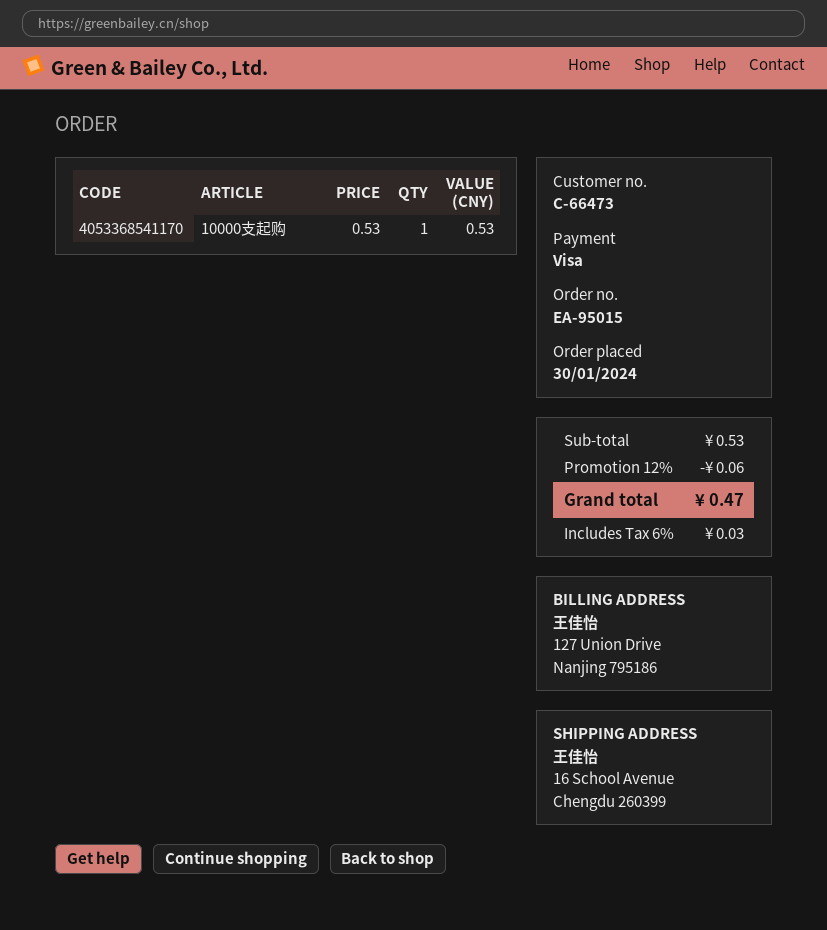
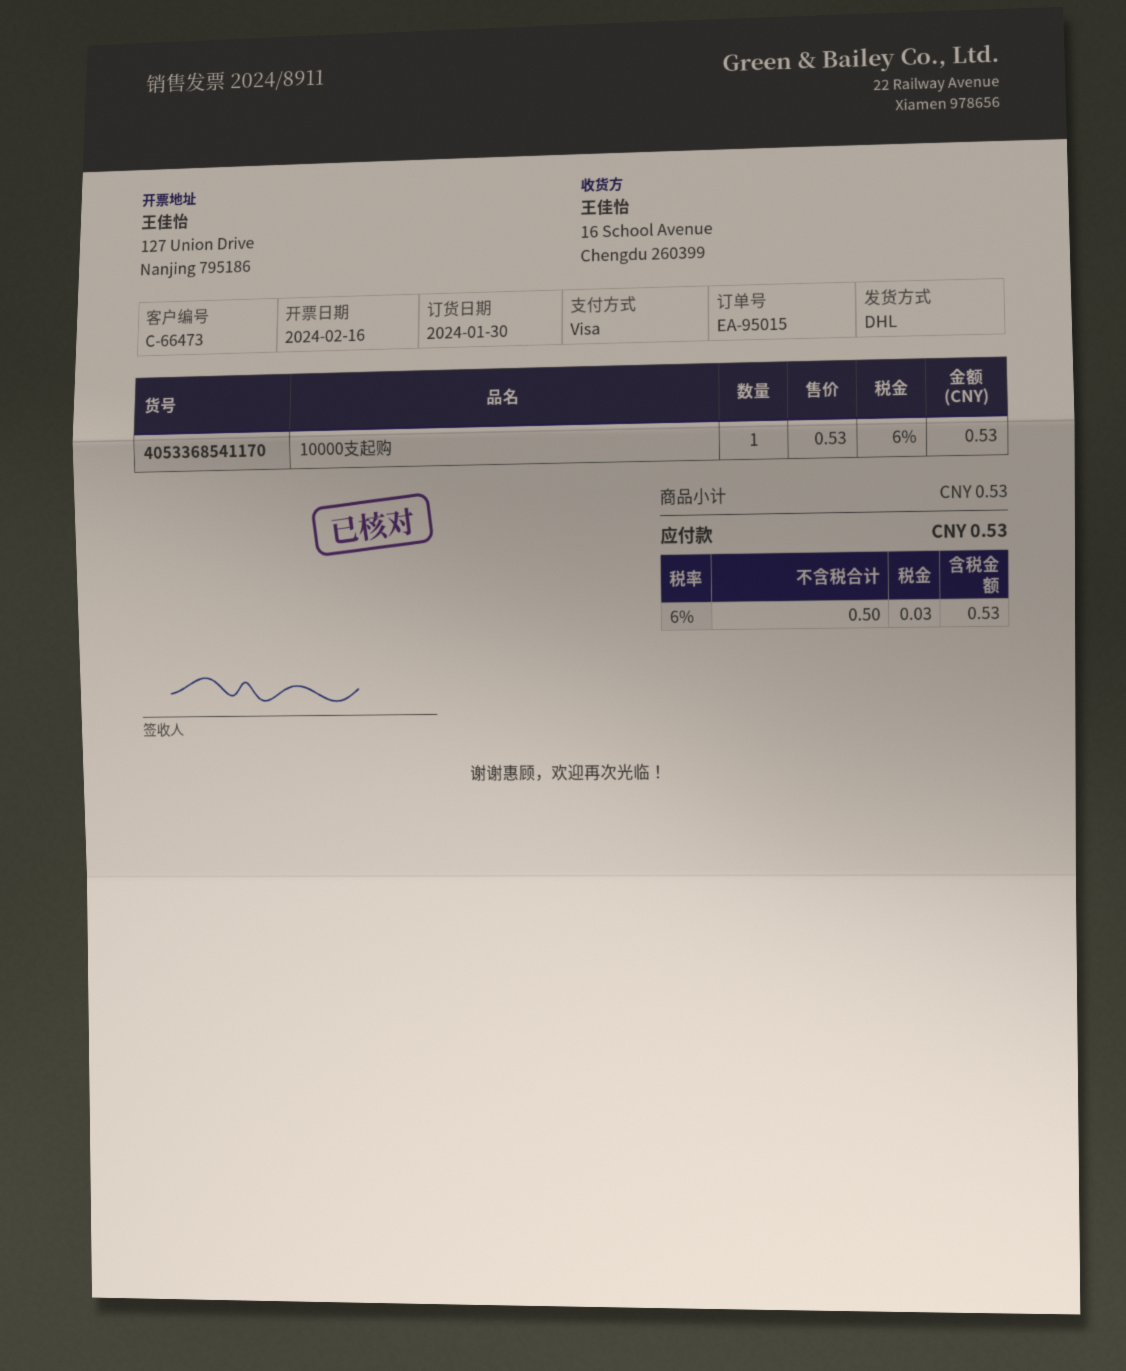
discount: 12% = 0.06 -> none
total: 0.47 -> 0.53

